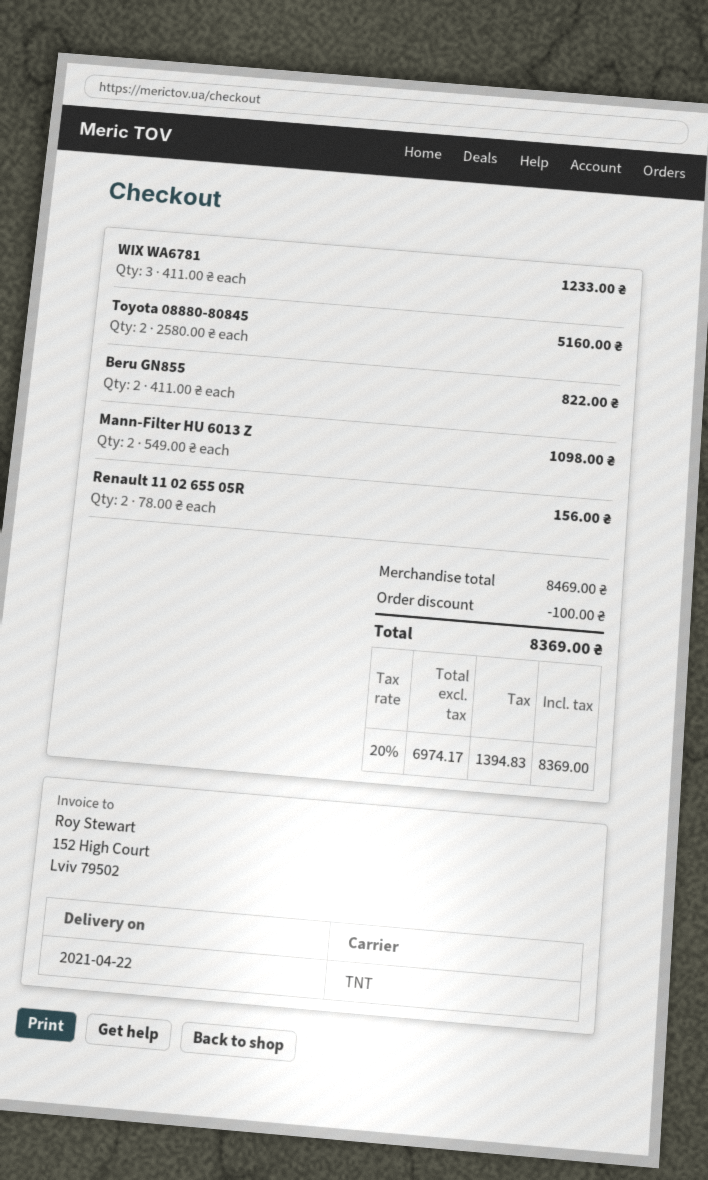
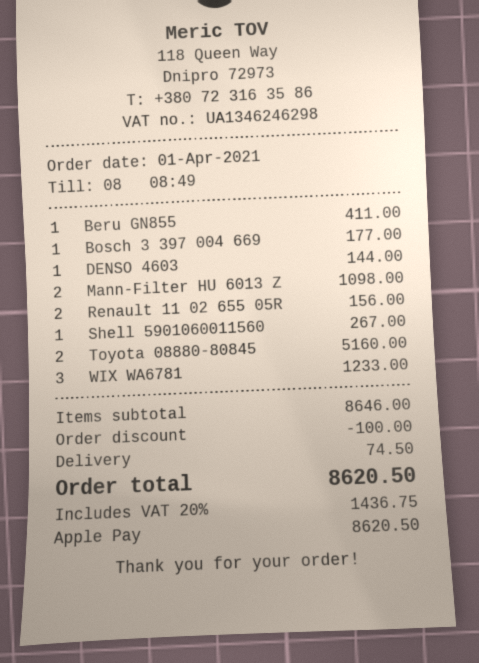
Beru GN855: 2 for 822.00 -> 1 for 411.00
Bosch 3 397 004 669: none -> 1 for 177.00
DENSO 4603: none -> 1 for 144.00
Shell 5901060011560: none -> 1 for 267.00
subtotal: 8469.00 -> 8646.00
shipping: none -> 74.50
tax: 20% = 1394.83 -> 20% = 1436.75
total: 8369.00 -> 8620.50

